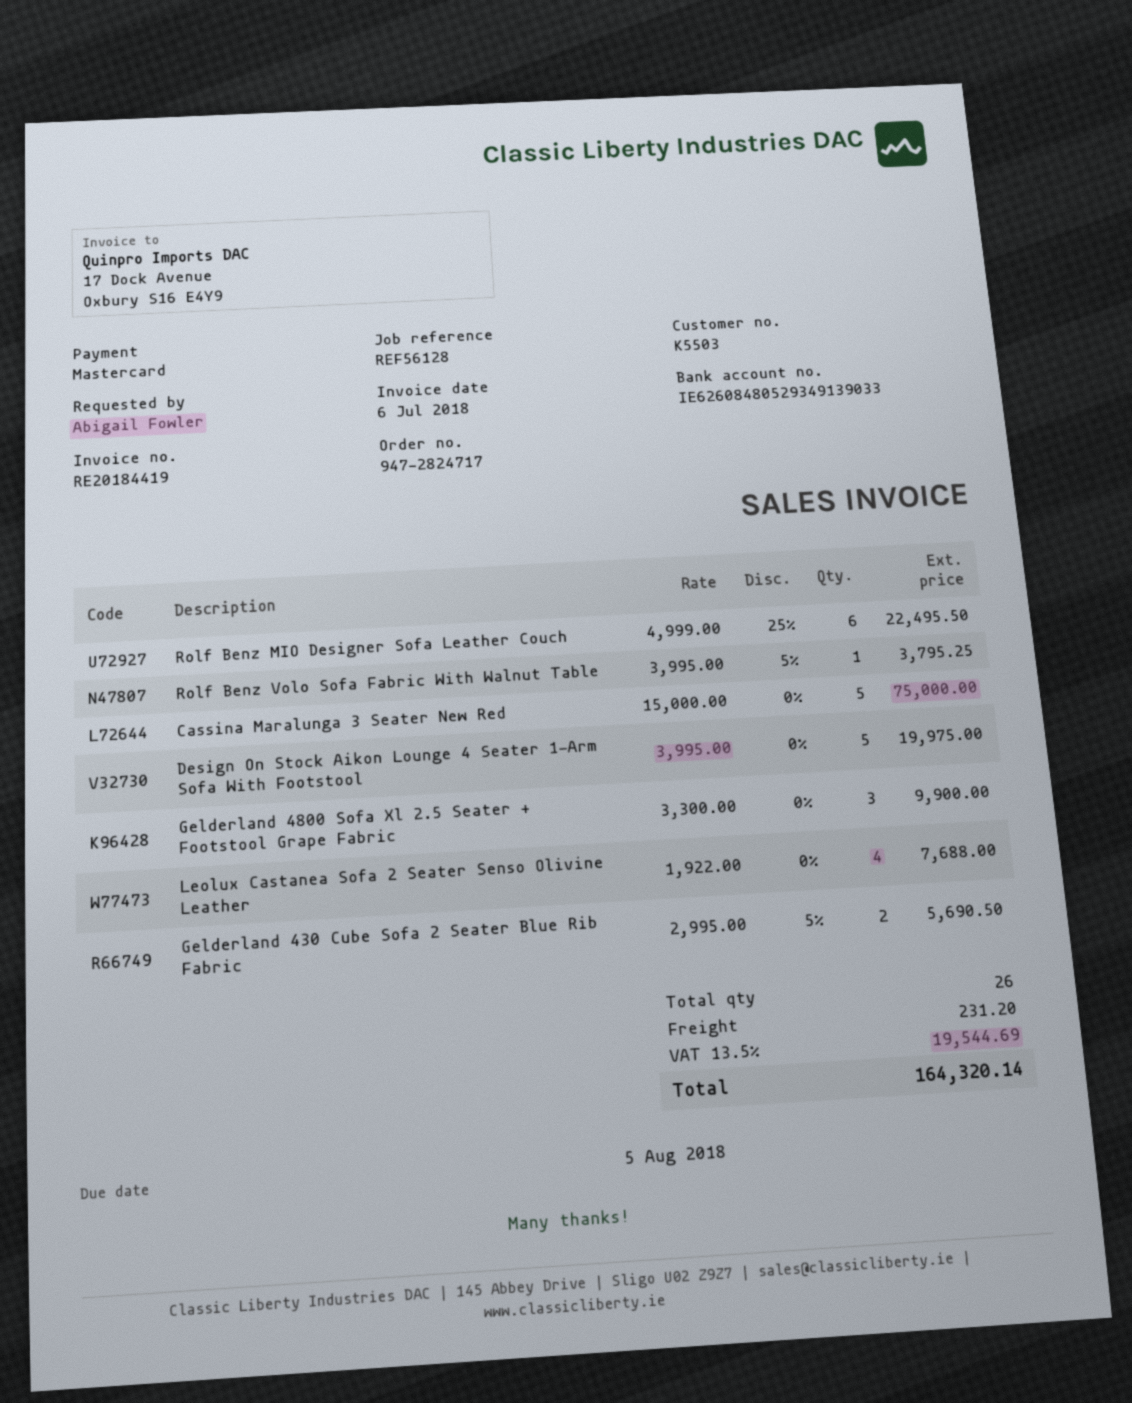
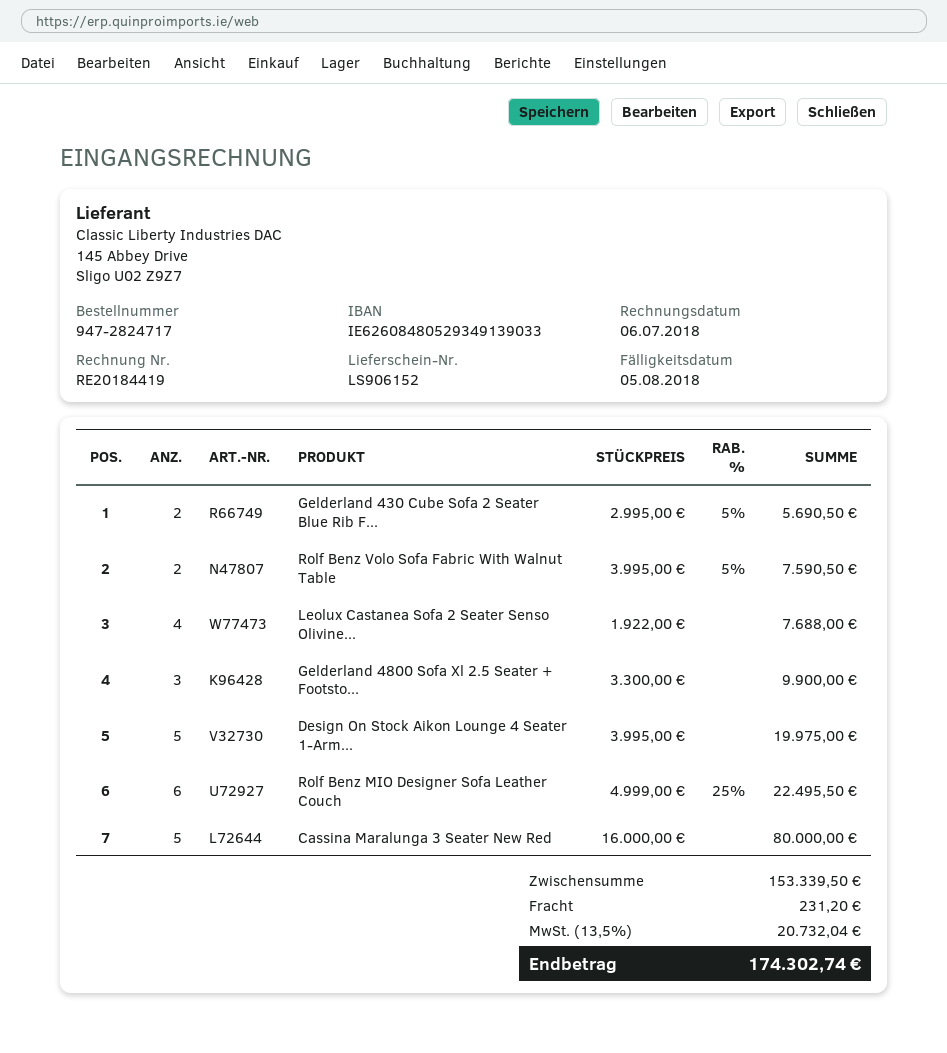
Rolf Benz Volo Sofa Fabric With Walnut Table: 1 x 3995.00 - 5% = 3795.25 -> 2 x 3995.00 - 5% = 7590.50
Cassina Maralunga 3 Seater New Red: 5 x 15000.00 = 75000.00 -> 5 x 16000.00 = 80000.00
tax: 13.5% = 19544.69 -> 13.5% = 20732.04
total: 164320.14 -> 174302.74

